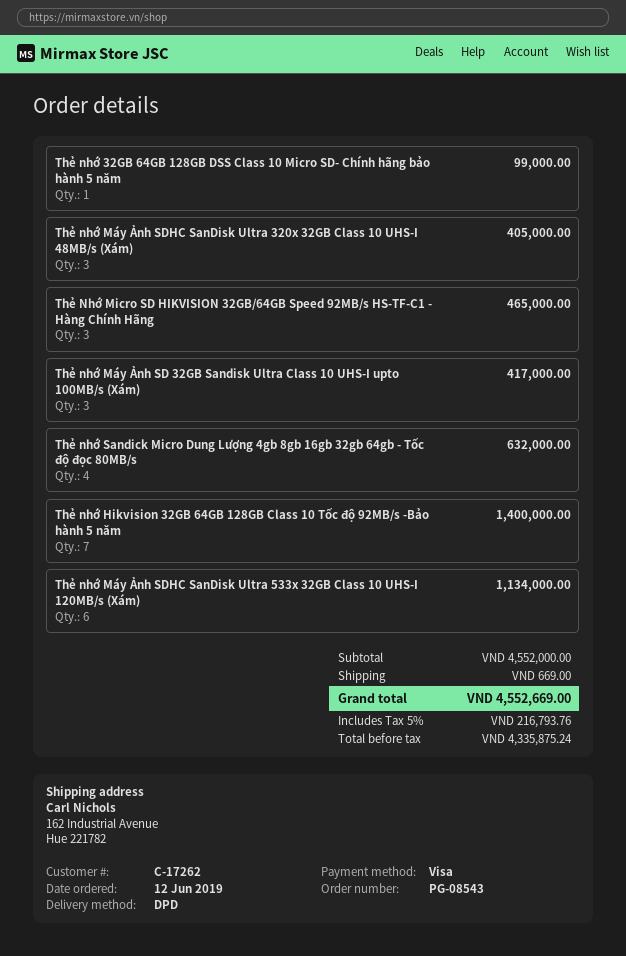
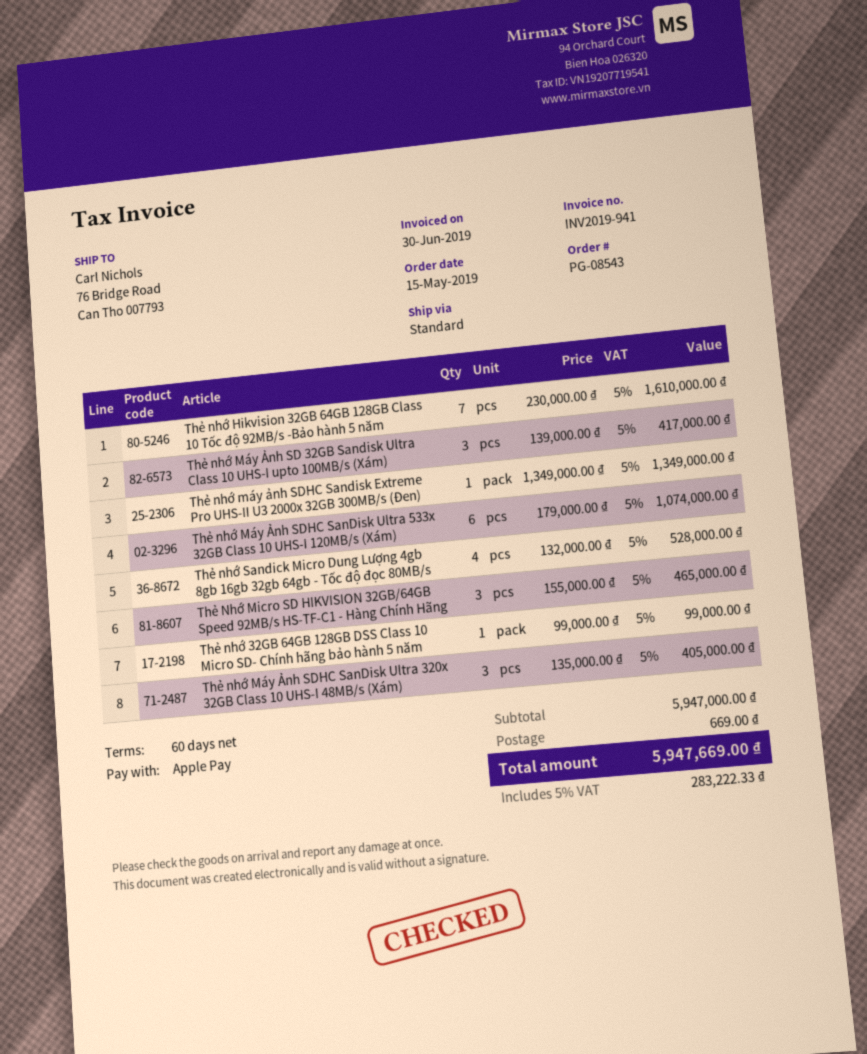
order date: 2019-06-12 -> 2019-05-15
payment method: Visa -> Apple Pay
shipping method: DPD -> standard
ship to: 162 Industrial Avenue, Hue 221782 -> 76 Bridge Road, Can Tho 007793
Thẻ nhớ Sandick Micro Dung Lượng 4gb 8gb 16gb 32gb 64gb - Tốc độ đọc 80MB/s: 4 for 632000.00 -> 4 for 528000.00
Thẻ nhớ Hikvision 32GB 64GB 128GB Class 10 Tốc độ 92MB/s -Bảo hành 5 năm: 7 for 1400000.00 -> 7 for 1610000.00
Thẻ nhớ Máy Ảnh SDHC SanDisk Ultra 533x 32GB Class 10 UHS-I 120MB/s (Xám): 6 for 1134000.00 -> 6 for 1074000.00
Thẻ nhớ máy ảnh SDHC Sandisk Extreme Pro UHS-II U3 2000x 32GB 300MB/s (Đen): none -> 1 for 1349000.00
subtotal: 4552000.00 -> 5947000.00
tax: 5% = 216793.76 -> 5% = 283222.33
total: 4552669.00 -> 5947669.00

